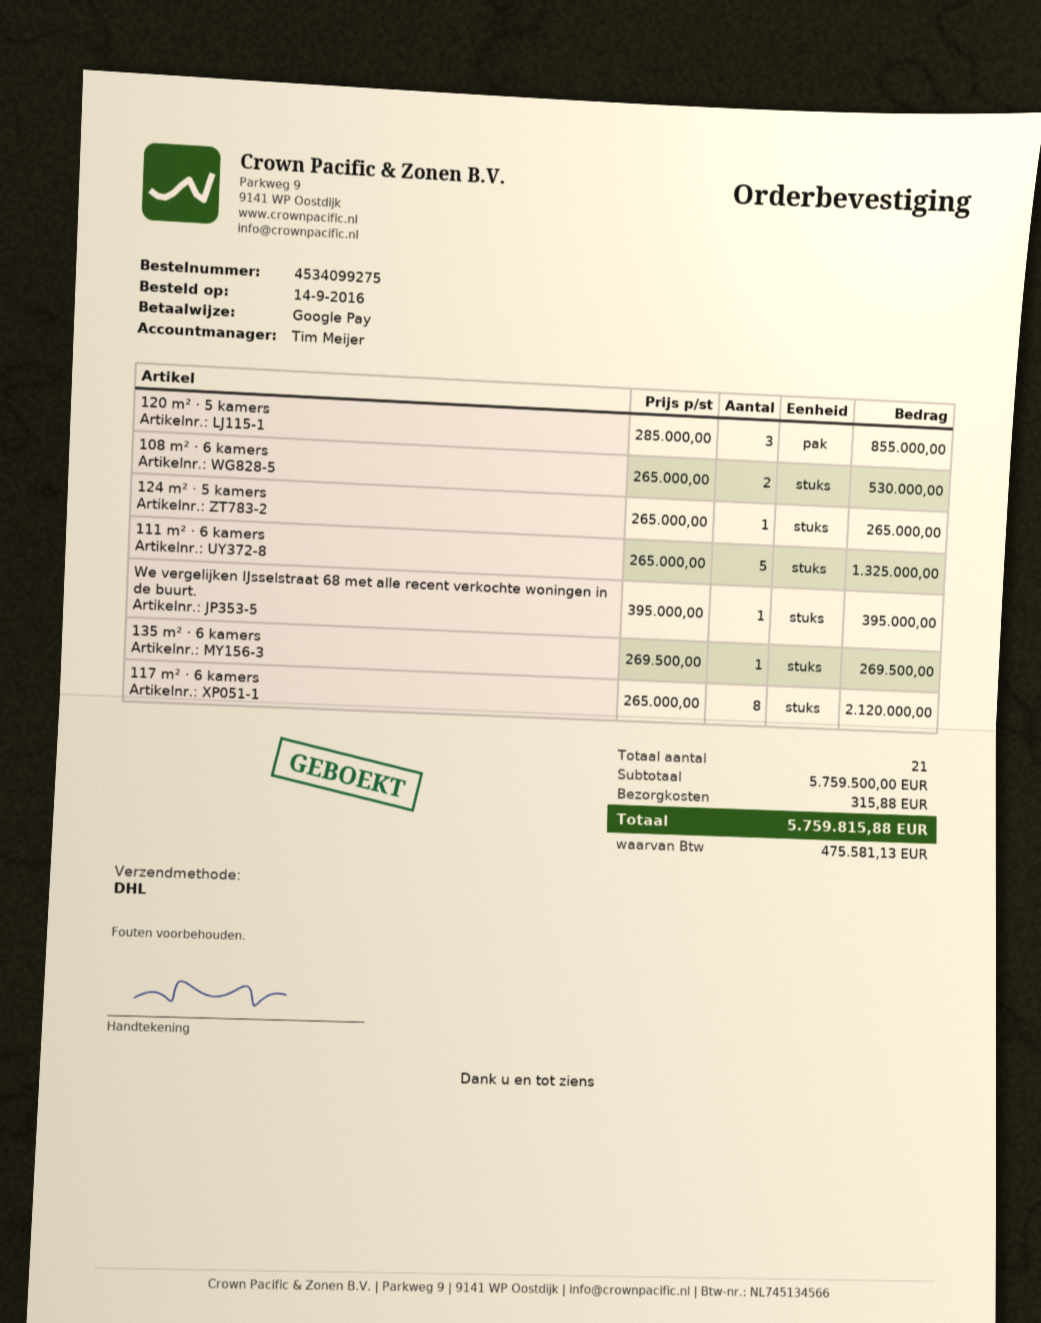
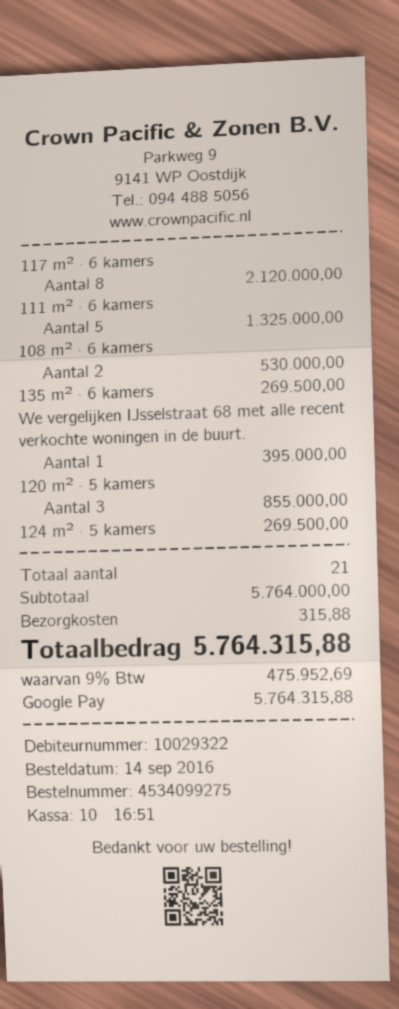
124 m² · 5 kamers: 1 for 265000.00 -> 1 for 269500.00
subtotal: 5759500.00 -> 5764000.00
tax: 475581.13 -> 475952.69
total: 5759815.88 -> 5764315.88

